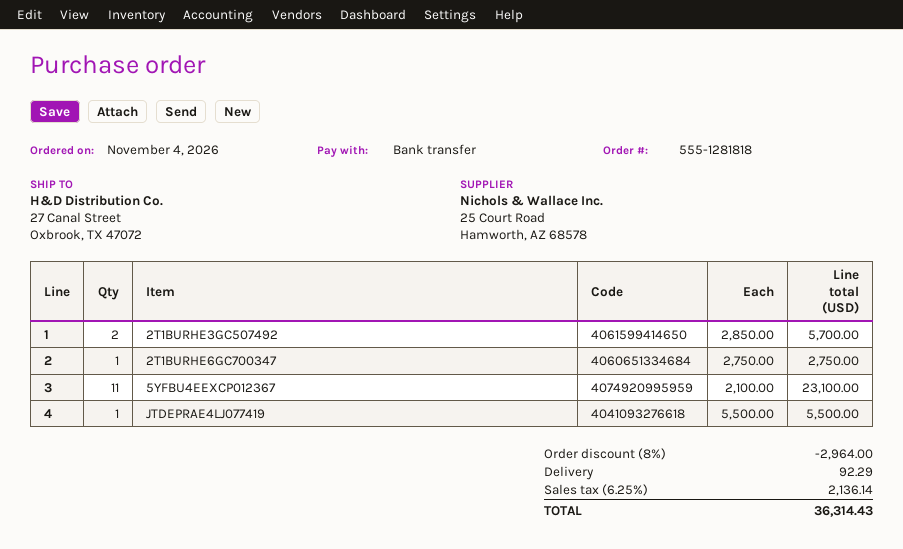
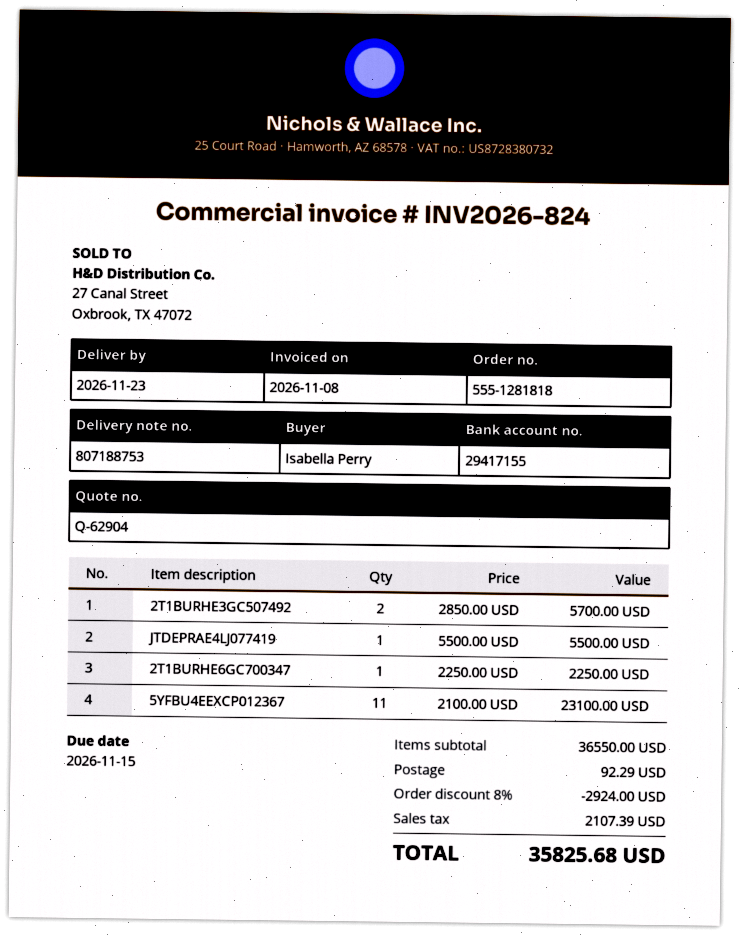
2T1BURHE6GC700347: 1 x 2750.00 = 2750.00 -> 1 x 2250.00 = 2250.00
discount: 8% = 2964.00 -> 8% = 2924.00
tax: 2136.14 -> 2107.39
total: 36314.43 -> 35825.68

